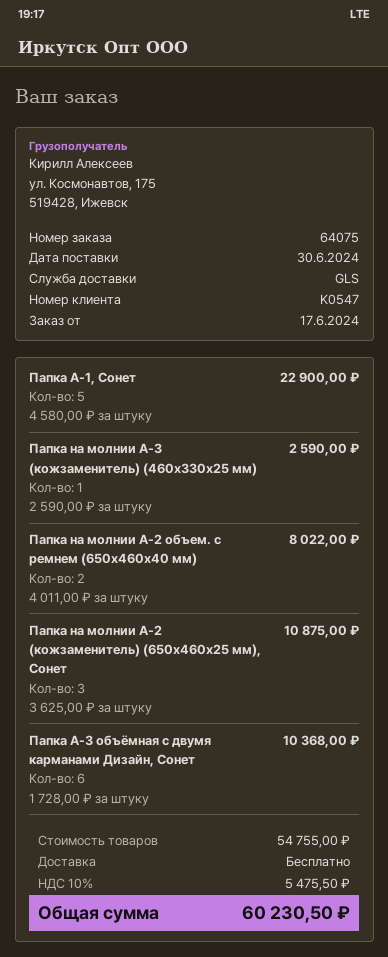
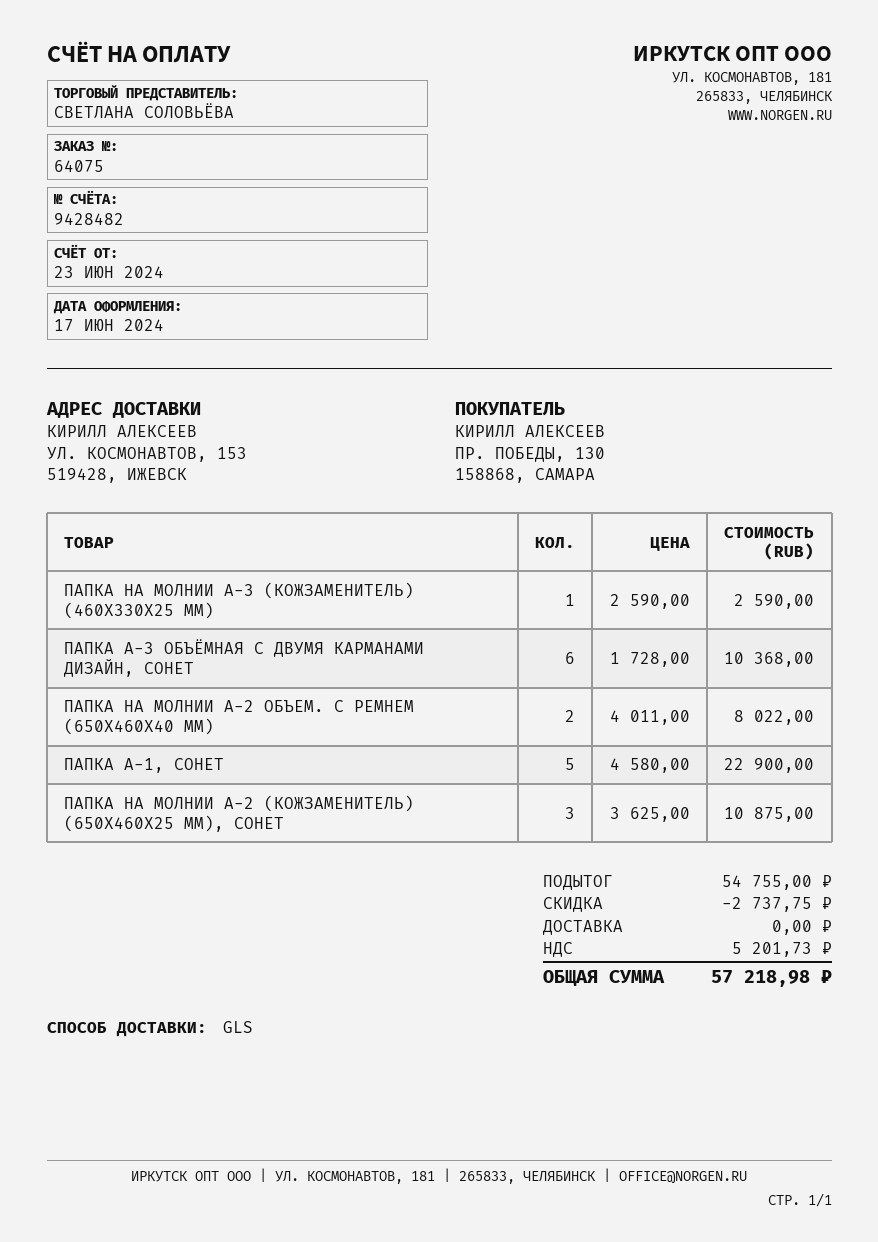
ship to: ул. Космонавтов, 175, 519428, Ижевск -> УЛ. КОСМОНАВТОВ, 153, 519428, ИЖЕВСК
discount: none -> 2737.75
tax: 5475.50 -> 5201.73
total: 60230.50 -> 57218.98

